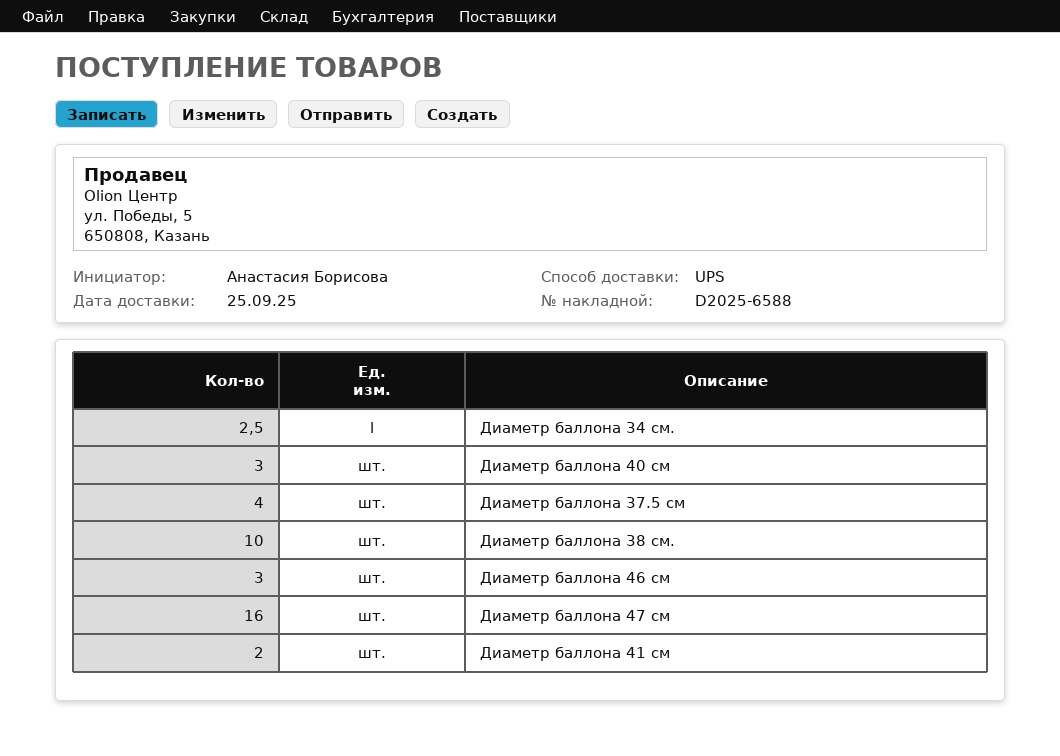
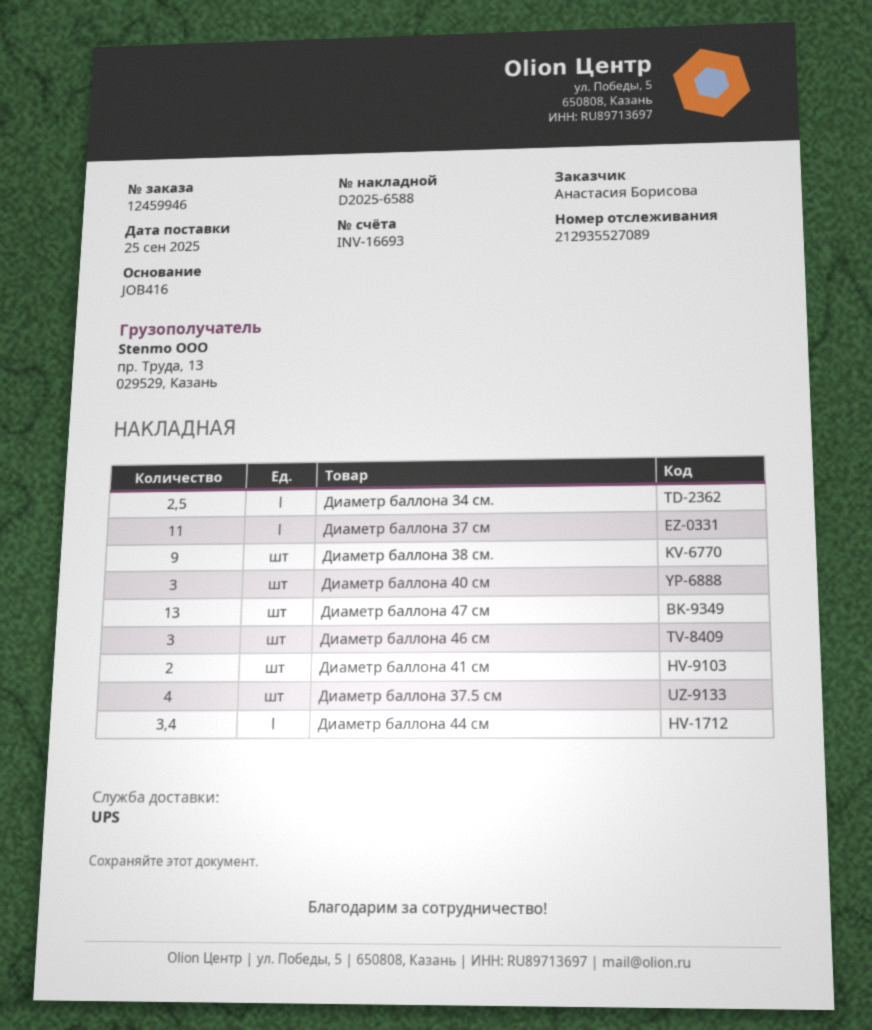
Диаметр баллона 38 см.: 10 -> 9
Диаметр баллона 47 см: 16 -> 13
Диаметр баллона 37 см: none -> 11
Диаметр баллона 44 см: none -> 3.4

